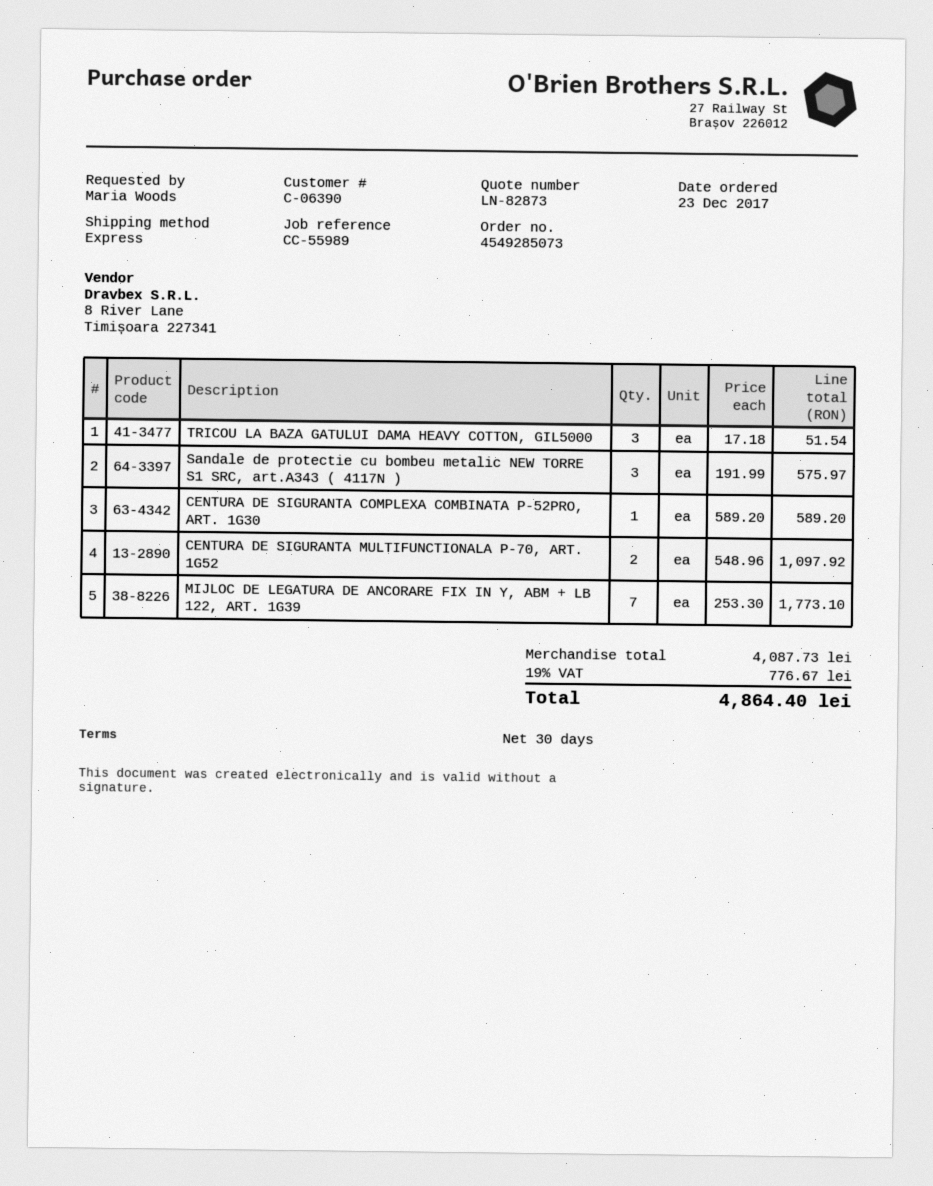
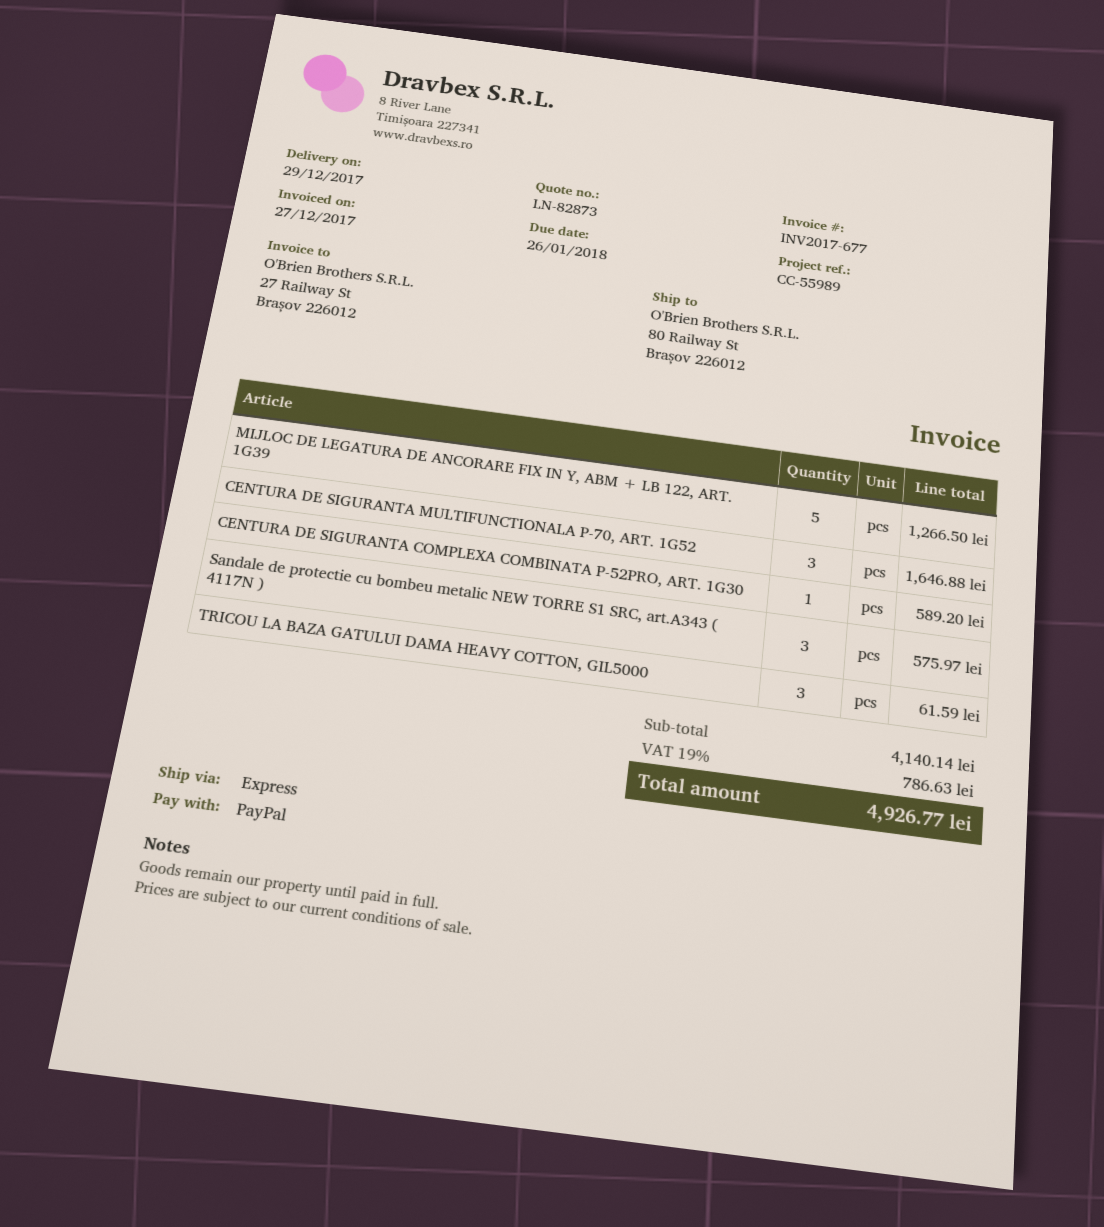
TRICOU LA BAZA GATULUI DAMA HEAVY COTTON, GIL5000: 3 for 51.54 -> 3 for 61.59
CENTURA DE SIGURANTA MULTIFUNCTIONALA P-70, ART. 1G52: 2 for 1097.92 -> 3 for 1646.88
MIJLOC DE LEGATURA DE ANCORARE FIX IN Y, ABM + LB 122, ART. 1G39: 7 for 1773.10 -> 5 for 1266.50
subtotal: 4087.73 -> 4140.14
tax: 19% = 776.67 -> 19% = 786.63
total: 4864.40 -> 4926.77

